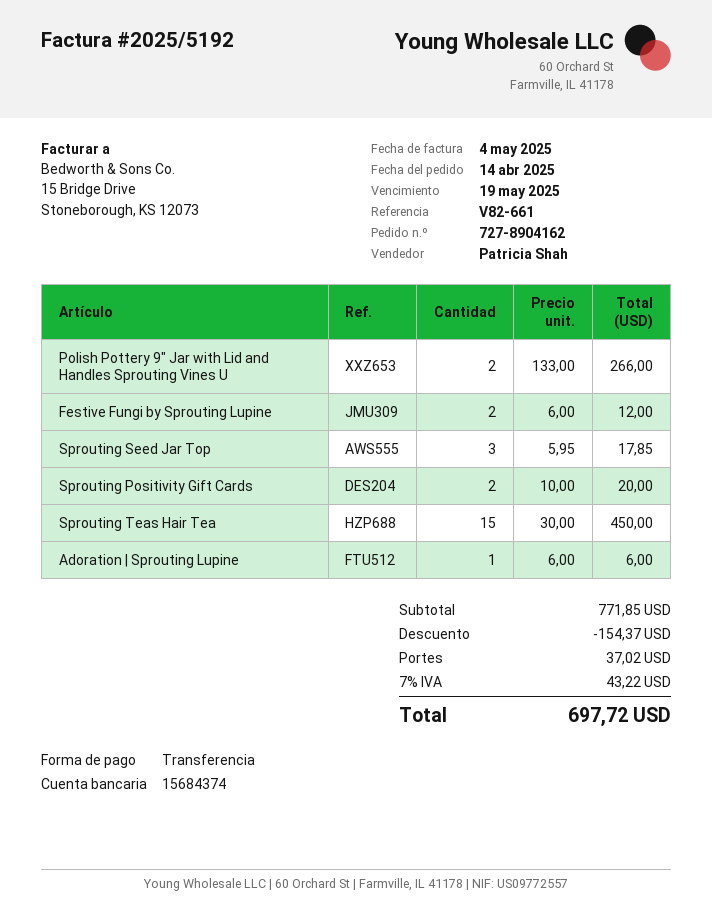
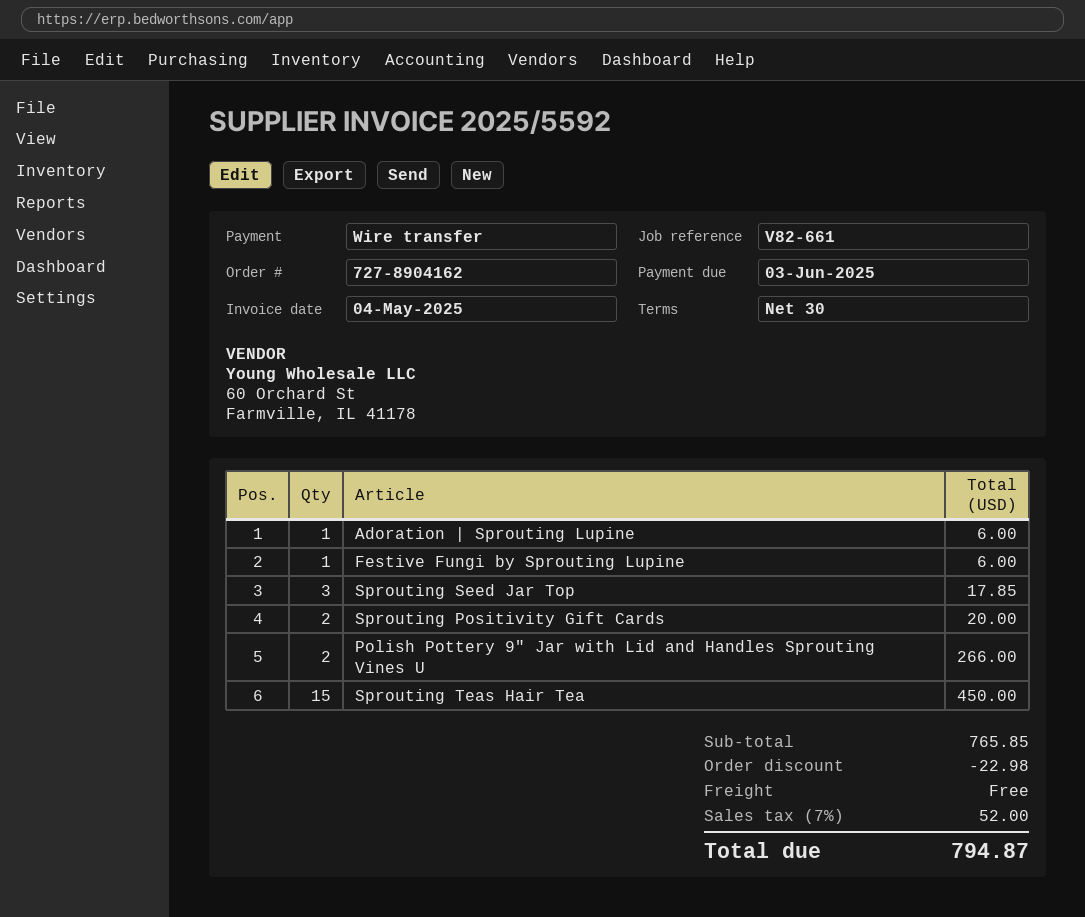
invoice number: 2025/5192 -> 2025/5592
due date: 2025-05-19 -> 2025-06-03
Festive Fungi by Sprouting Lupine: 2 for 12.00 -> 1 for 6.00
subtotal: 771.85 -> 765.85
discount: 154.37 -> 22.98
shipping: 37.02 -> 0.00
tax: 7% = 43.22 -> 7% = 52.00
total: 697.72 -> 794.87

